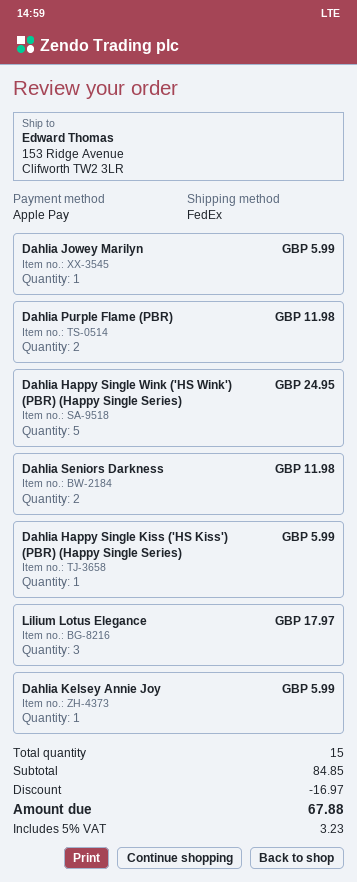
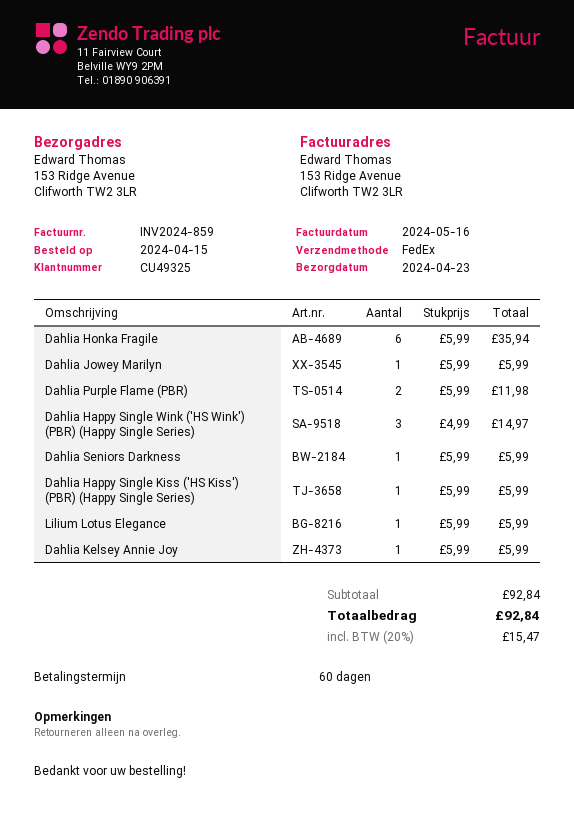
Dahlia Happy Single Wink ('HS Wink') (PBR) (Happy Single Series): 5 for 24.95 -> 3 for 14.97
Dahlia Seniors Darkness: 2 for 11.98 -> 1 for 5.99
Lilium Lotus Elegance: 3 for 17.97 -> 1 for 5.99
Dahlia Honka Fragile: none -> 6 for 35.94
subtotal: 84.85 -> 92.84
discount: 16.97 -> none
tax: 5% = 3.23 -> 20% = 15.47
total: 67.88 -> 92.84

